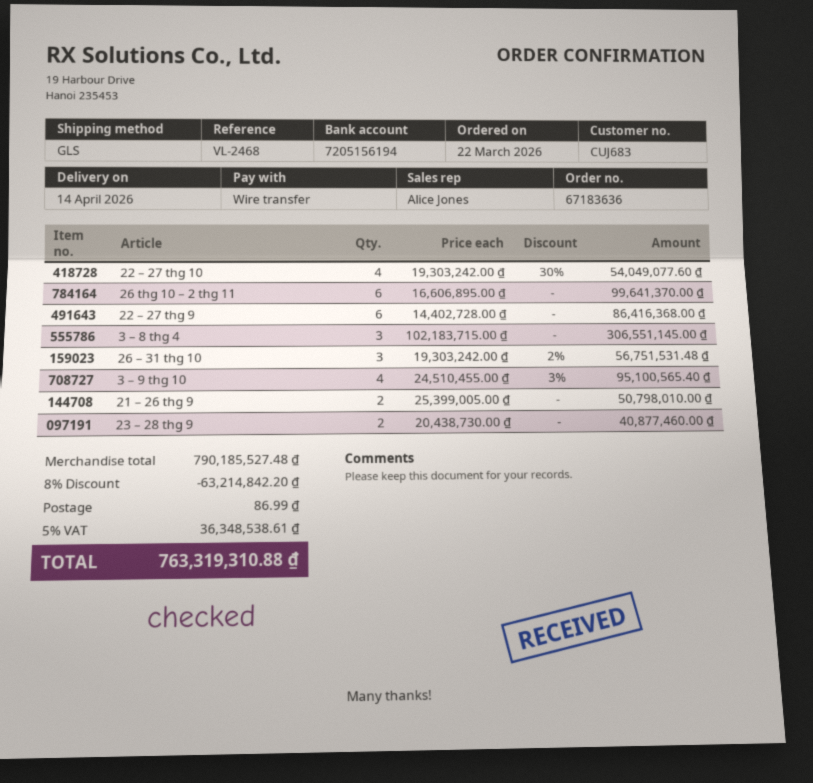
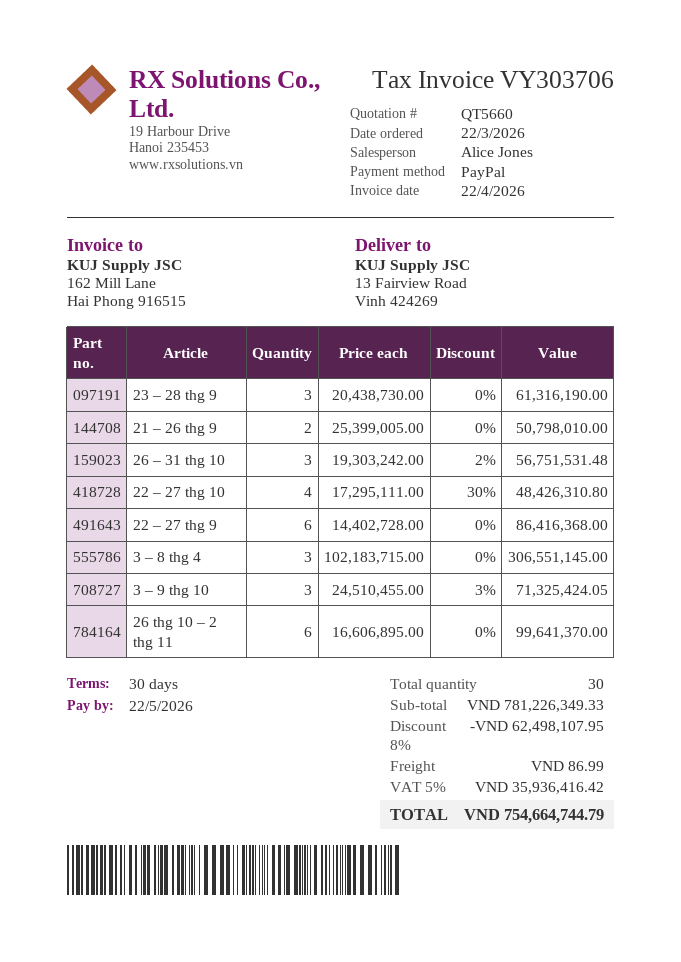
payment method: bank transfer -> PayPal
22 – 27 thg 10: 4 x 19303242.00 - 30% = 54049077.60 -> 4 x 17295111.00 - 30% = 48426310.80
3 – 9 thg 10: 4 x 24510455.00 - 3% = 95100565.40 -> 3 x 24510455.00 - 3% = 71325424.05
23 – 28 thg 9: 2 x 20438730.00 = 40877460.00 -> 3 x 20438730.00 = 61316190.00
subtotal: 790185527.48 -> 781226349.33
discount: 8% = 63214842.20 -> 8% = 62498107.95
tax: 5% = 36348538.61 -> 5% = 35936416.42
total: 763319310.88 -> 754664744.79

